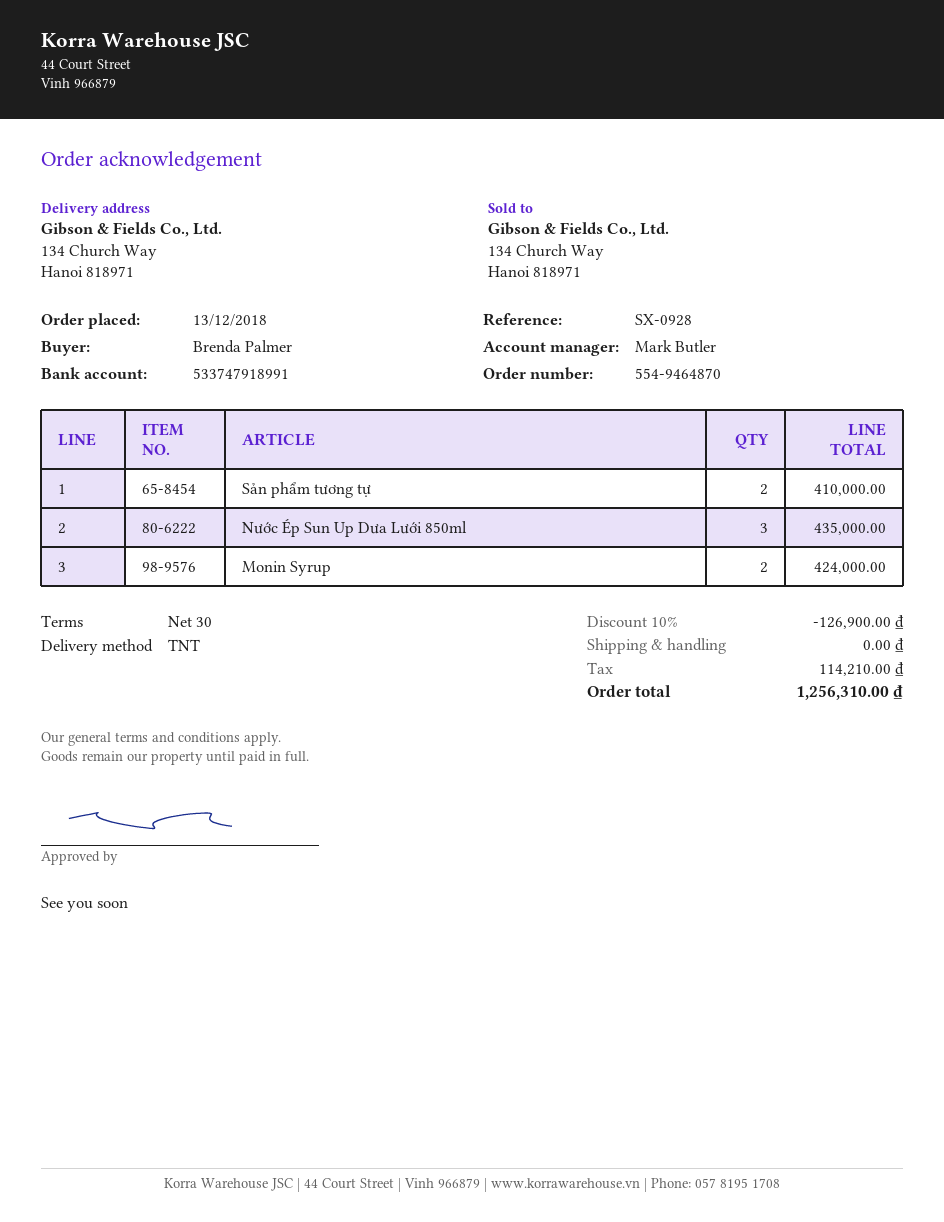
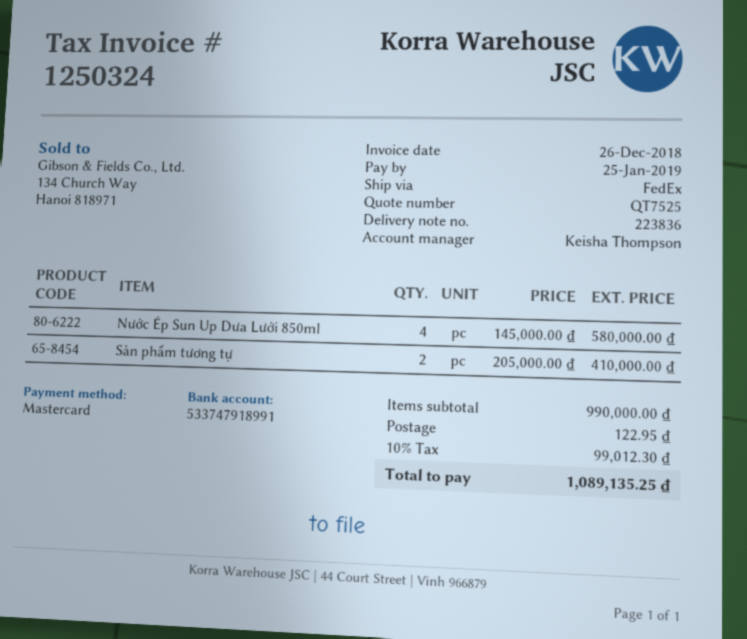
sales rep: Mark Butler -> Keisha Thompson
shipping method: TNT -> FedEx
Nước Ép Sun Up Dưa Lưới 850ml: 3 for 435000.00 -> 4 for 580000.00
Monin Syrup: 2 for 424000.00 -> none
discount: 10% = 126900.00 -> none
shipping: 0.00 -> 122.95
tax: 114210.00 -> 99012.30
total: 1256310.00 -> 1089135.25

